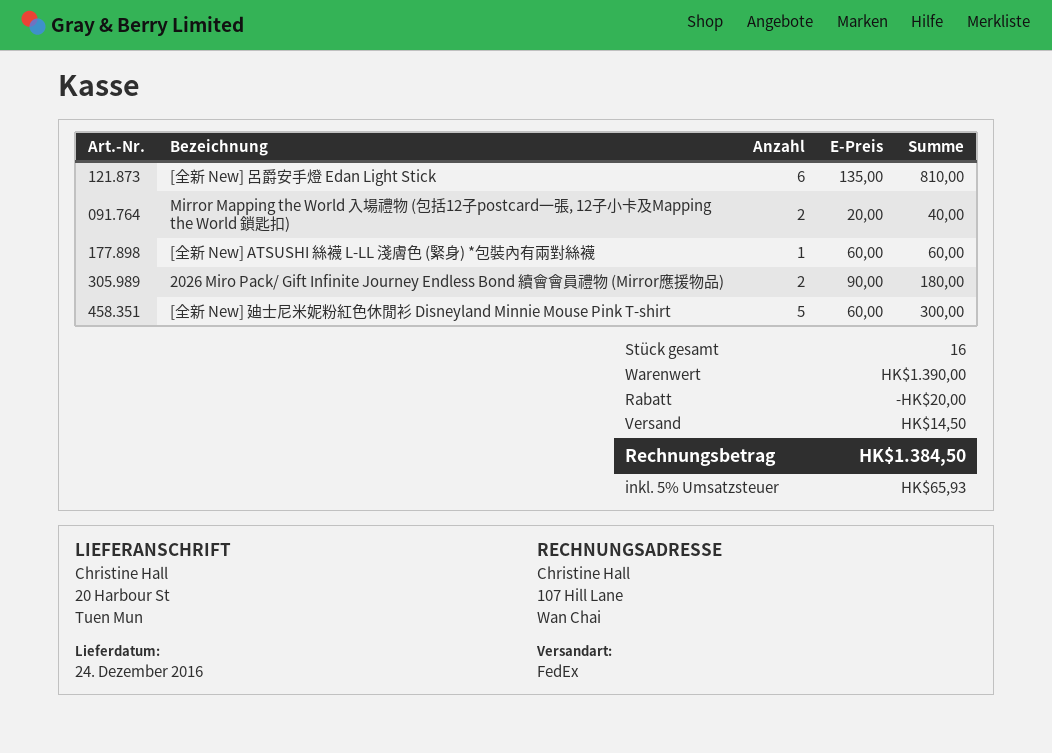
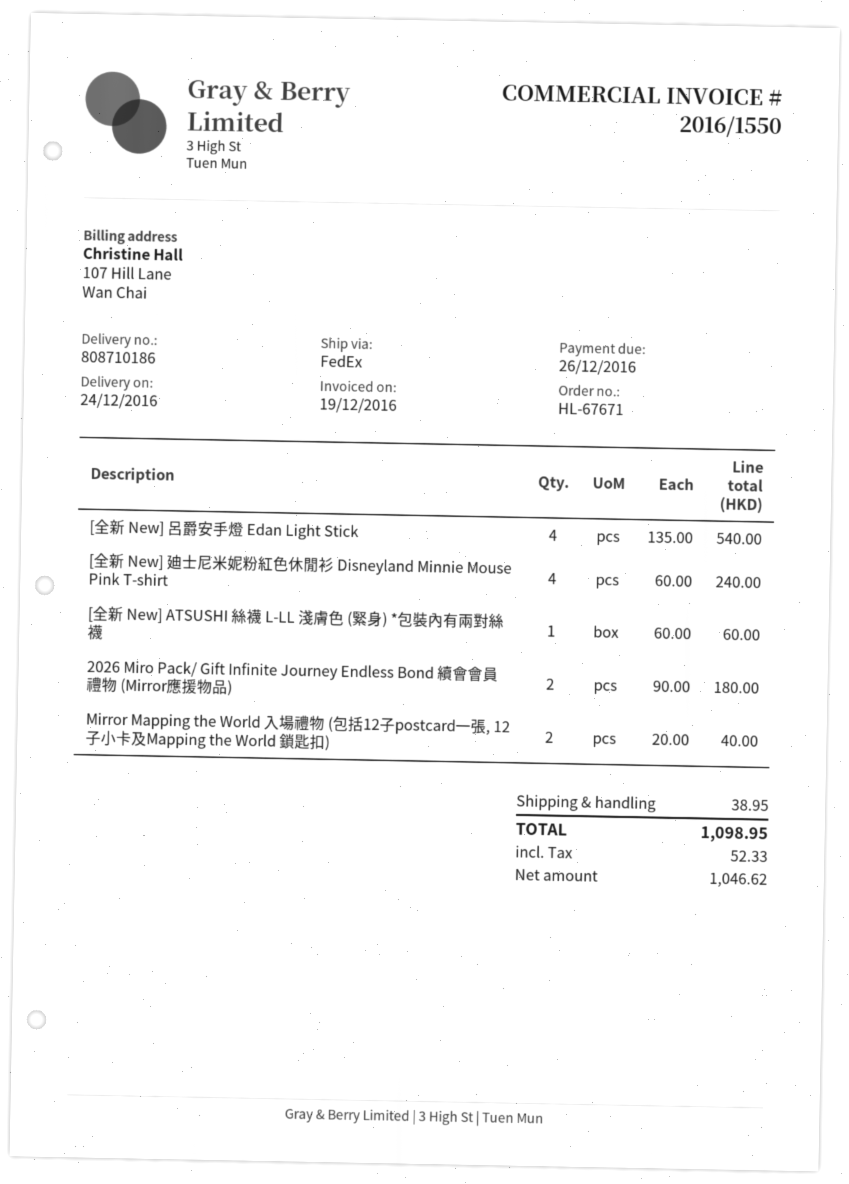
[全新 New] 呂爵安手燈 Edan Light Stick: 6 x 135.00 = 810.00 -> 4 x 135.00 = 540.00
[全新 New] 廸士尼米妮粉紅色休閒衫 Disneyland Minnie Mouse Pink T-shirt: 5 x 60.00 = 300.00 -> 4 x 60.00 = 240.00
discount: 20.00 -> none
shipping: 14.50 -> 38.95
tax: 65.93 -> 52.33
total: 1384.50 -> 1098.95

